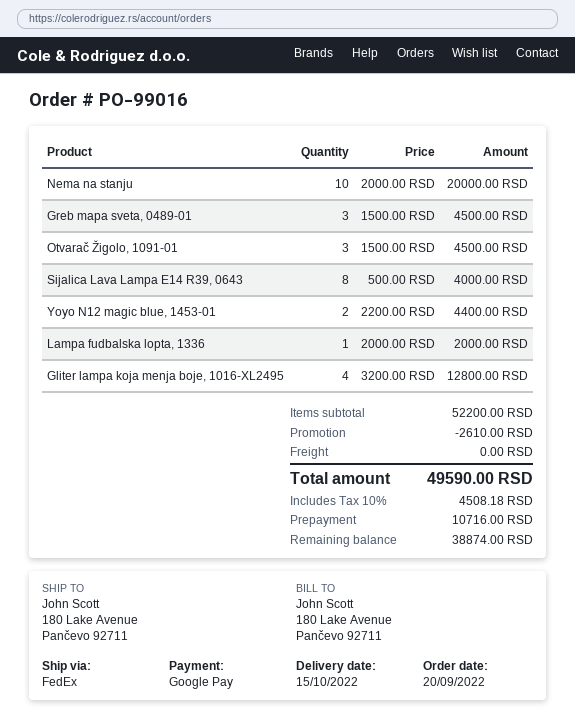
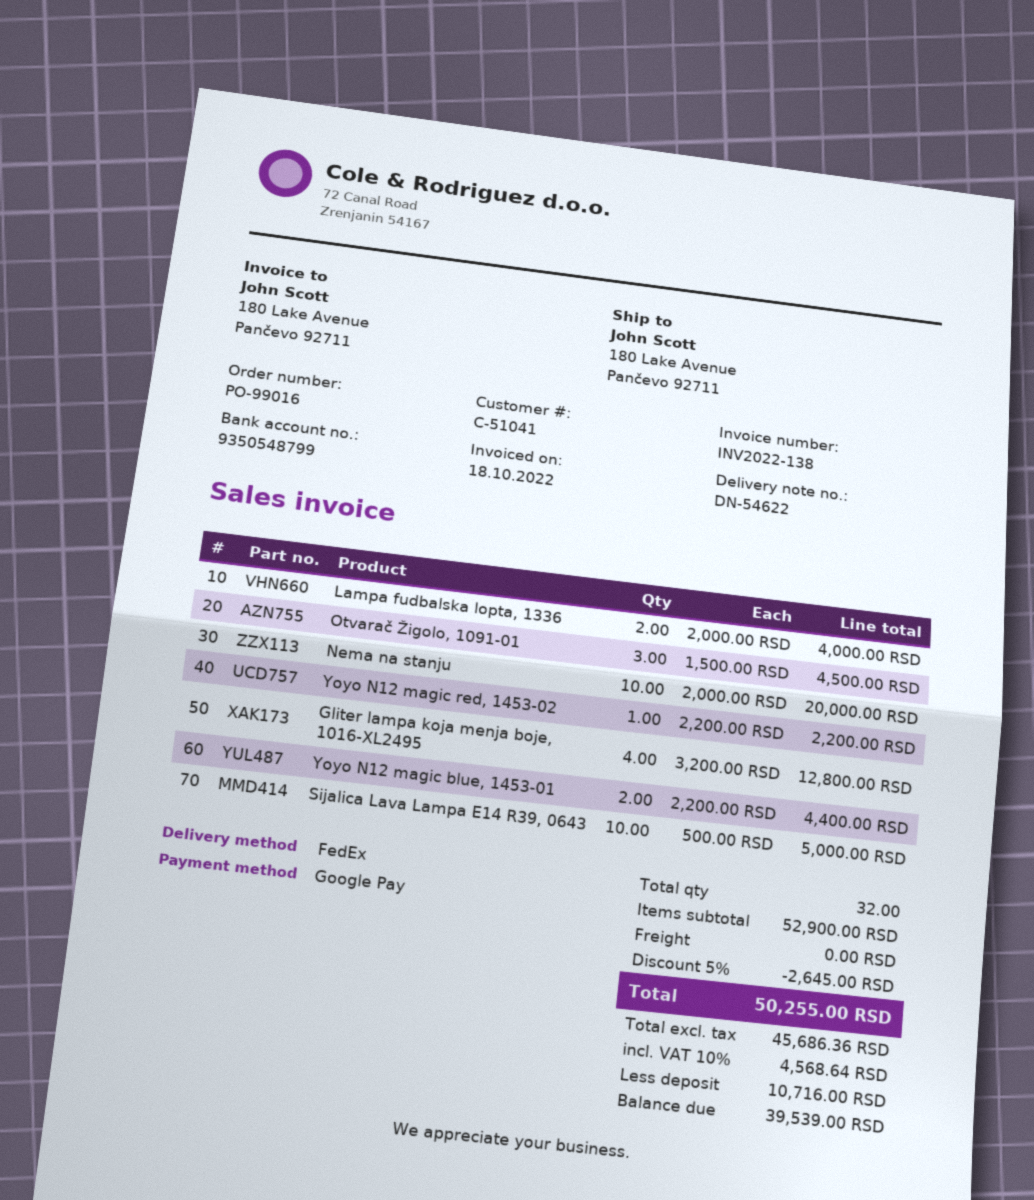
Greb mapa sveta, 0489-01: 3 x 1500.00 = 4500.00 -> none
Sijalica Lava Lampa E14 R39, 0643: 8 x 500.00 = 4000.00 -> 10 x 500.00 = 5000.00
Lampa fudbalska lopta, 1336: 1 x 2000.00 = 2000.00 -> 2 x 2000.00 = 4000.00
Yoyo N12 magic red, 1453-02: none -> 1 x 2200.00 = 2200.00
subtotal: 52200.00 -> 52900.00
discount: 2610.00 -> 2645.00
tax: 10% = 4508.18 -> 10% = 4568.64
total: 49590.00 -> 50255.00
balance: 38874.00 -> 39539.00

